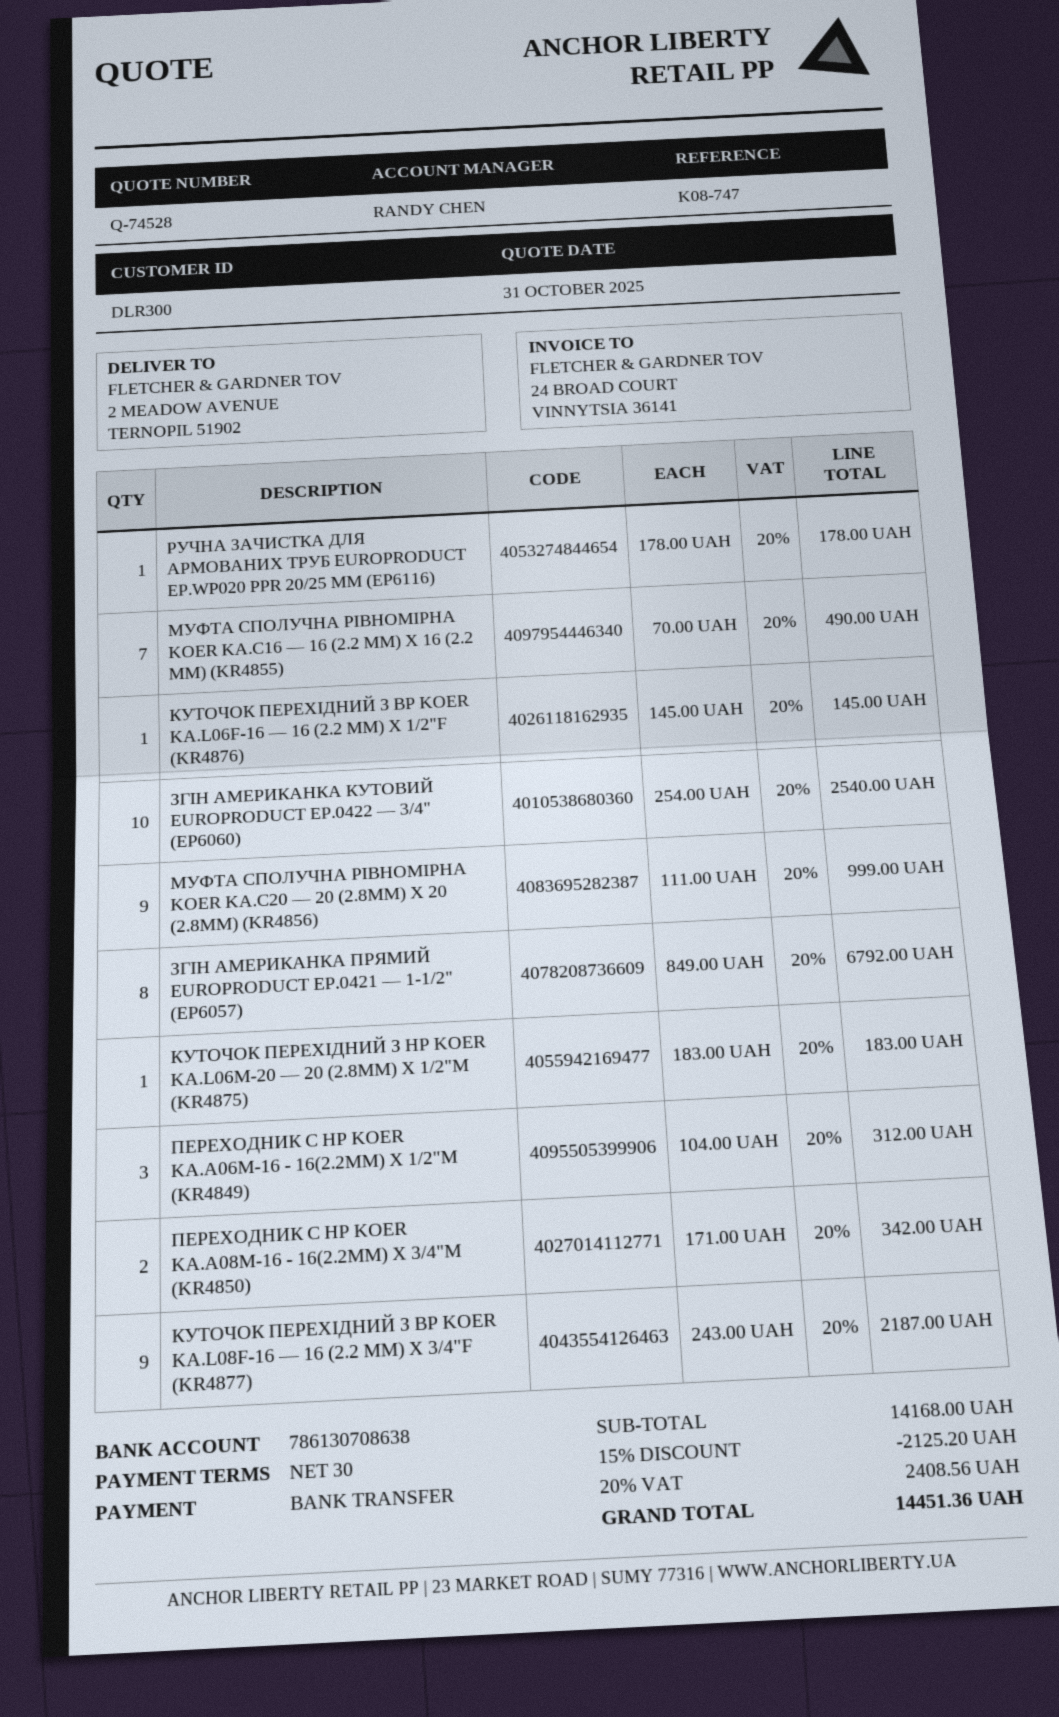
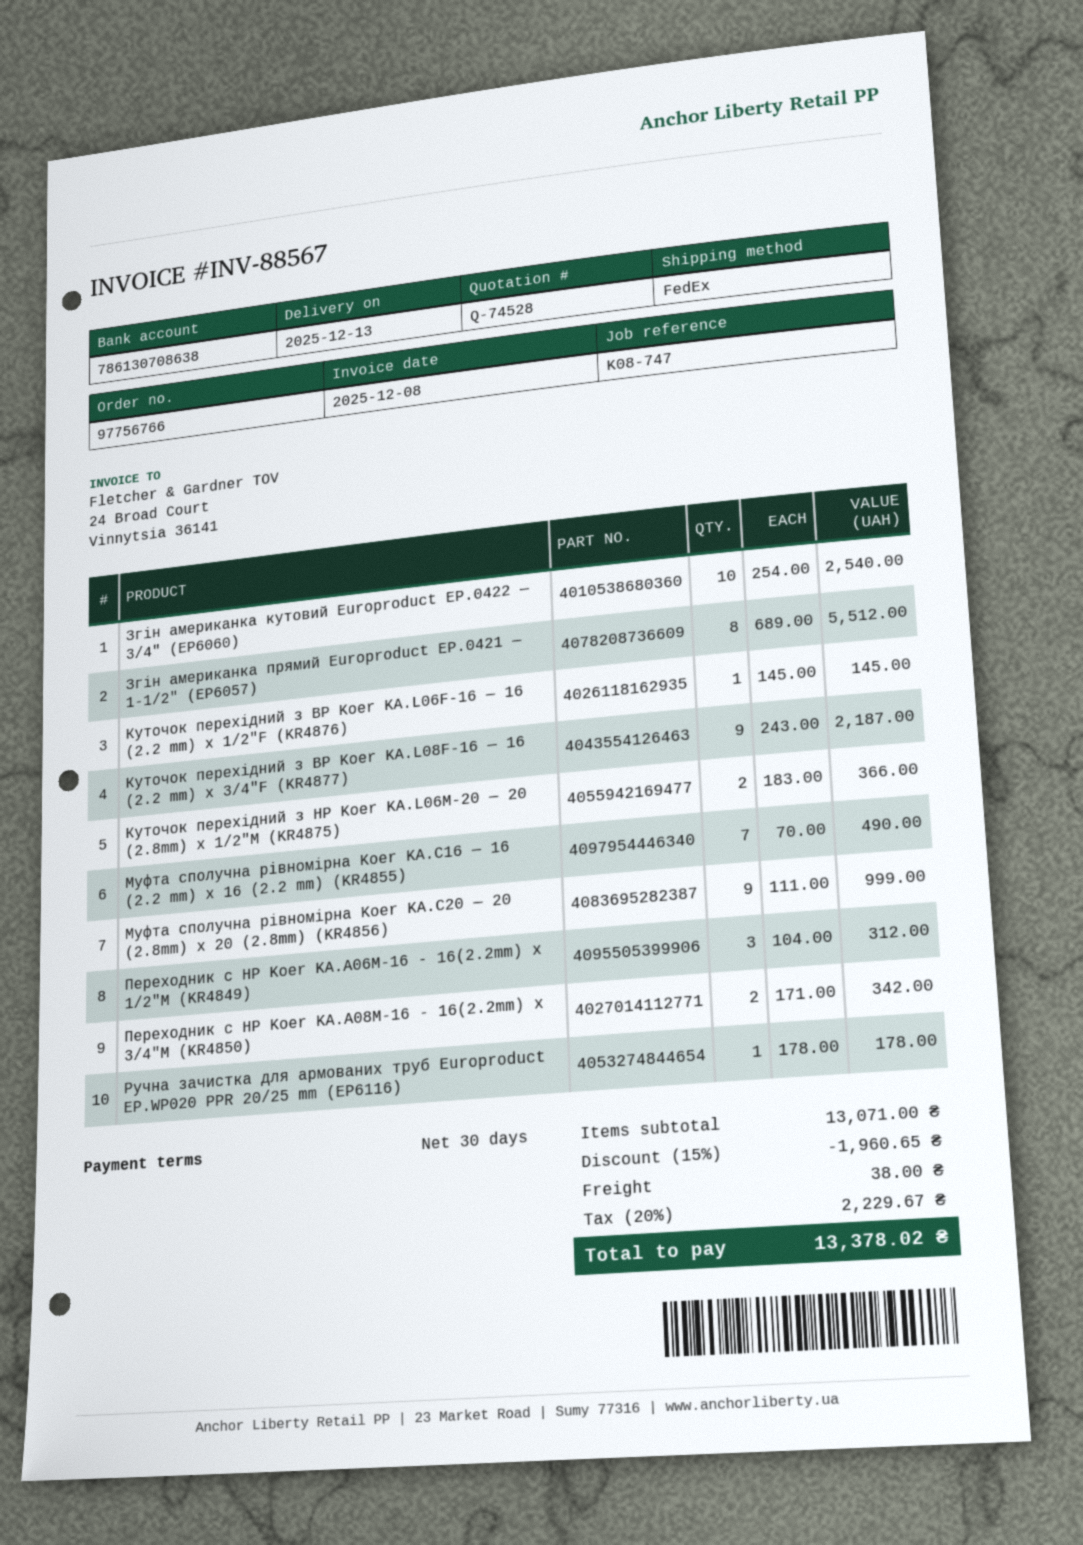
ЗГІН АМЕРИКАНКА ПРЯМИЙ EUROPRODUCT EP.0421 — 1-1/2" (EP6057): 8 x 849.00 = 6792.00 -> 8 x 689.00 = 5512.00
КУТОЧОК ПЕРЕХІДНИЙ З НР KOER KA.L06M-20 — 20 (2.8MM) X 1/2"M (KR4875): 1 x 183.00 = 183.00 -> 2 x 183.00 = 366.00
subtotal: 14168.00 -> 13071.00
discount: 15% = 2125.20 -> 15% = 1960.65
shipping: none -> 38.00
tax: 20% = 2408.56 -> 20% = 2229.67
total: 14451.36 -> 13378.02

